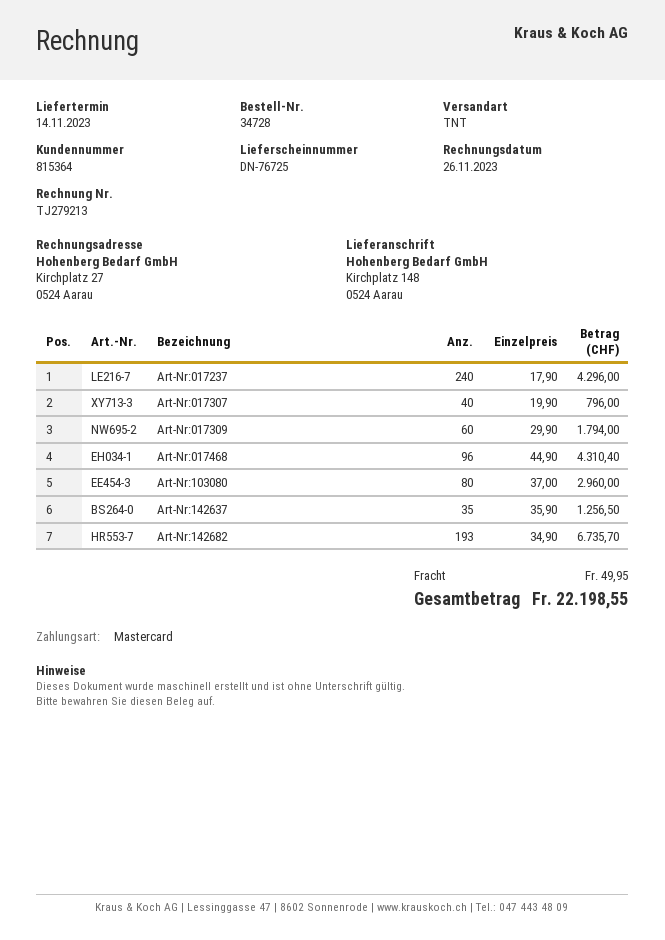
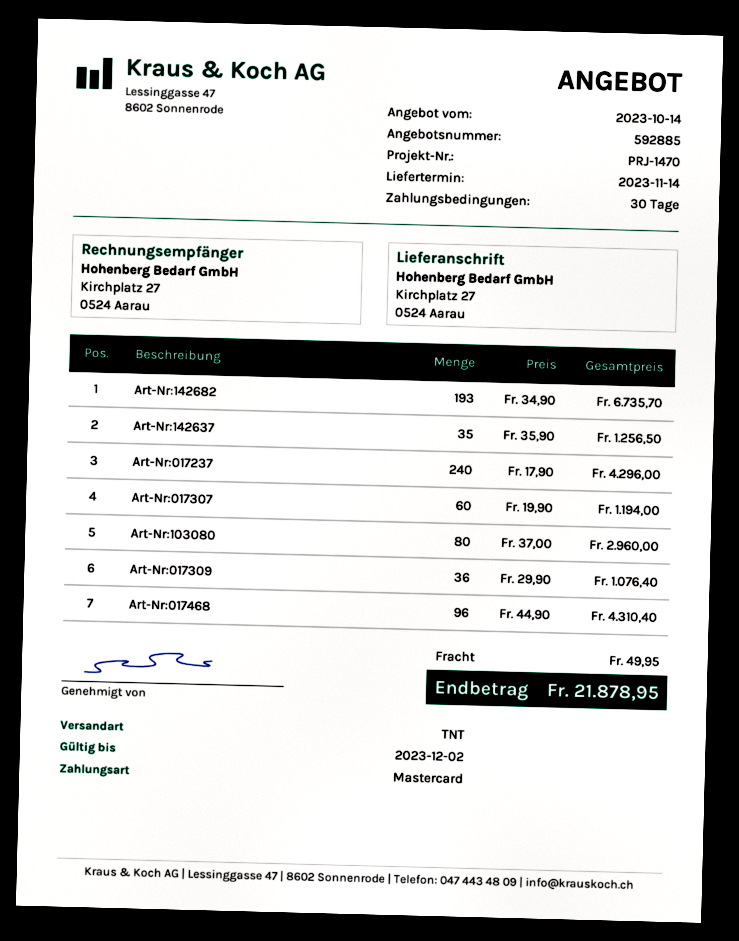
ship to: Kirchplatz 148, 0524 Aarau -> Kirchplatz 27, 0524 Aarau
Art-Nr:017307: 40 x 19.90 = 796.00 -> 60 x 19.90 = 1194.00
Art-Nr:017309: 60 x 29.90 = 1794.00 -> 36 x 29.90 = 1076.40
total: 22198.55 -> 21878.95

